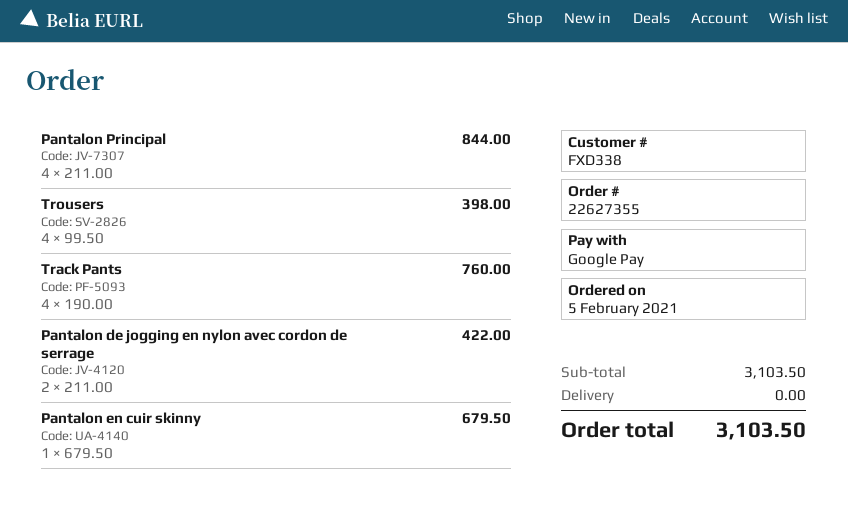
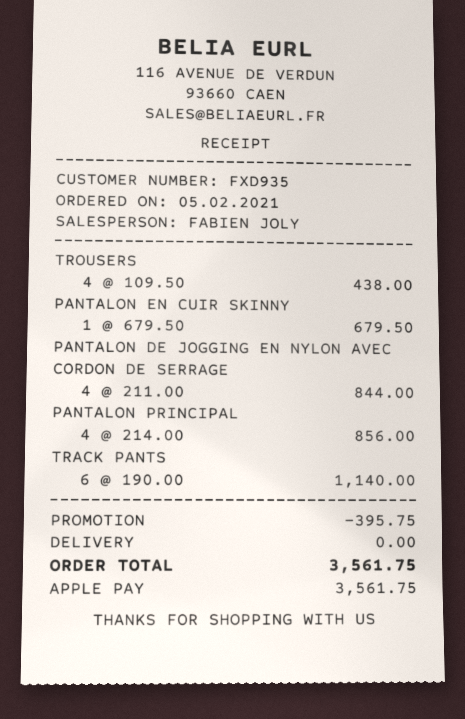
customer number: FXD338 -> FXD935
payment method: Google Pay -> Apple Pay
Pantalon Principal: 4 x 211.00 = 844.00 -> 4 x 214.00 = 856.00
Trousers: 4 x 99.50 = 398.00 -> 4 x 109.50 = 438.00
Track Pants: 4 x 190.00 = 760.00 -> 6 x 190.00 = 1140.00
Pantalon de jogging en nylon avec cordon de serrage: 2 x 211.00 = 422.00 -> 4 x 211.00 = 844.00
discount: none -> 395.75
total: 3103.50 -> 3561.75

